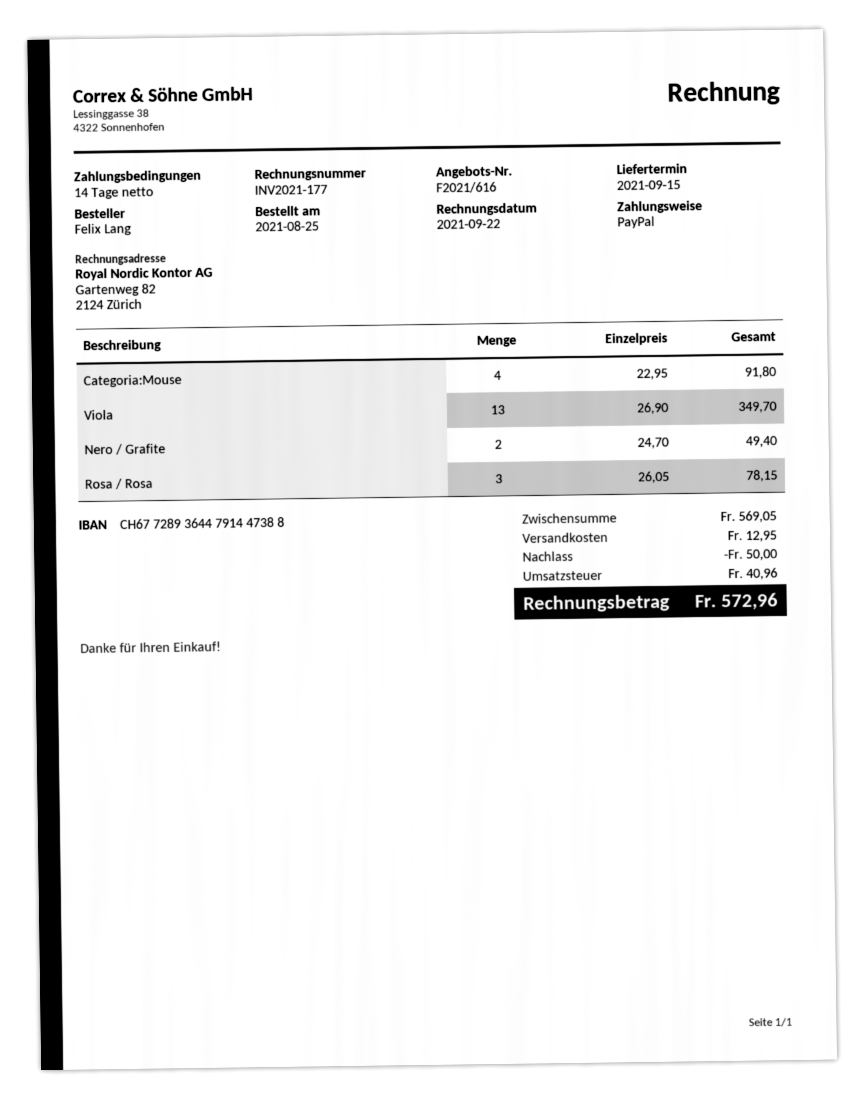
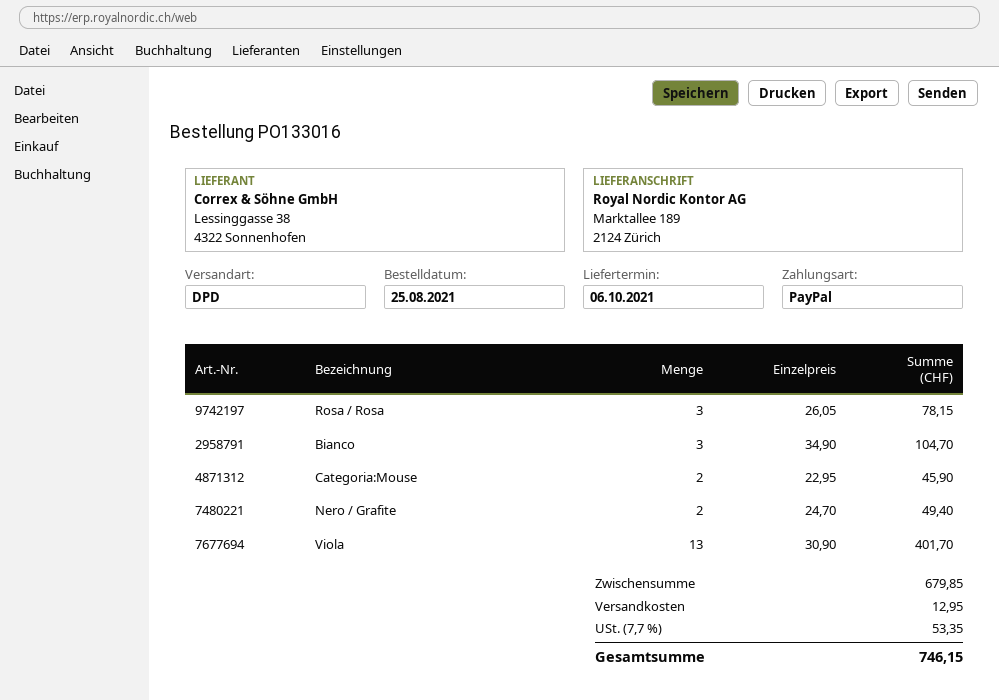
delivery date: 2021-09-15 -> 2021-10-06
Categoria:Mouse: 4 x 22.95 = 91.80 -> 2 x 22.95 = 45.90
Viola: 13 x 26.90 = 349.70 -> 13 x 30.90 = 401.70
Bianco: none -> 3 x 34.90 = 104.70
subtotal: 569.05 -> 679.85
discount: 50.00 -> none
tax: 40.96 -> 53.35
total: 572.96 -> 746.15

